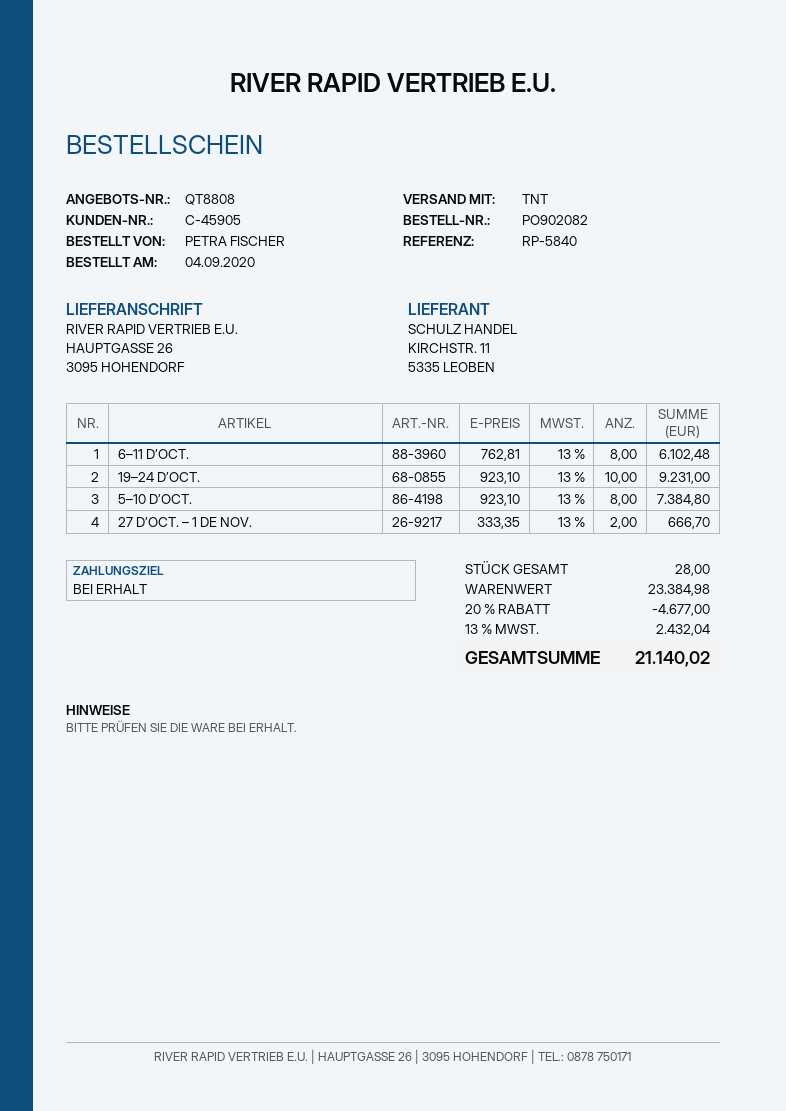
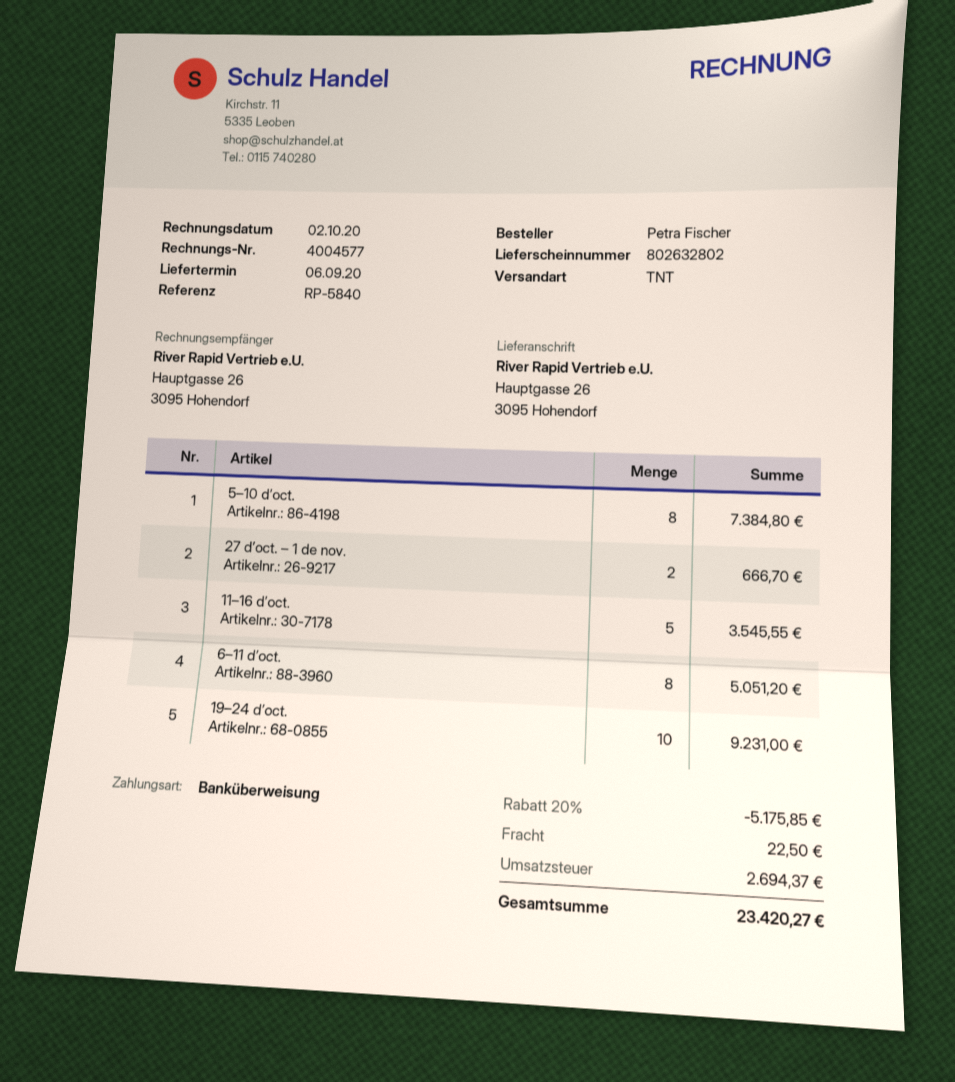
6–11 D’OCT.: 8 for 6102.48 -> 8 for 5051.20
11–16 d’oct.: none -> 5 for 3545.55
discount: 20% = 4677.00 -> 20% = 5175.85
shipping: none -> 22.50
tax: 2432.04 -> 2694.37
total: 21140.02 -> 23420.27

